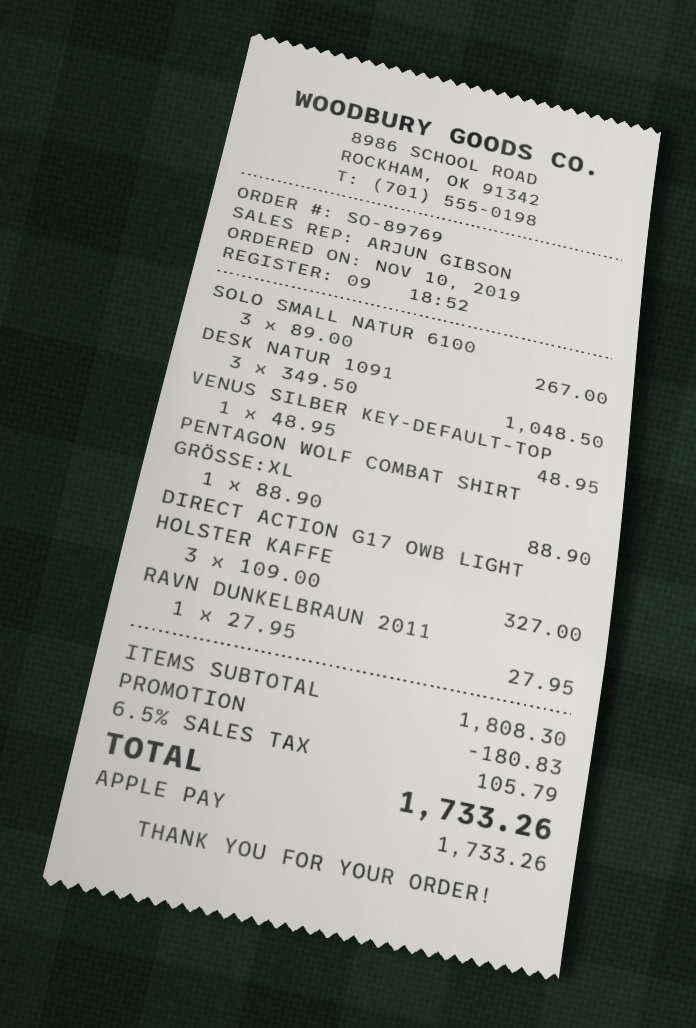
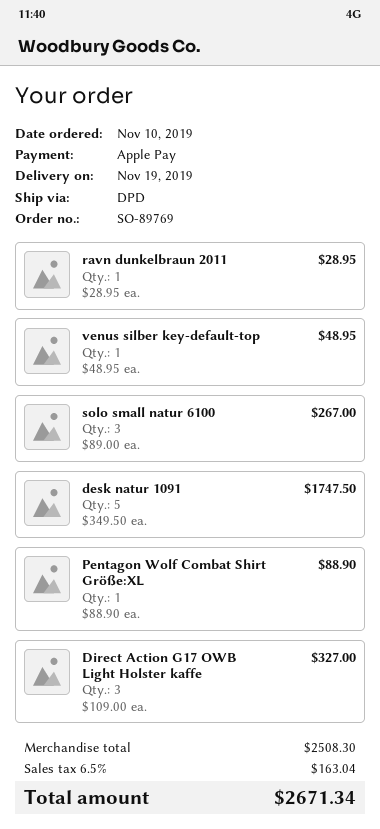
DESK NATUR 1091: 3 x 349.50 = 1048.50 -> 5 x 349.50 = 1747.50
RAVN DUNKELBRAUN 2011: 1 x 27.95 = 27.95 -> 1 x 28.95 = 28.95
subtotal: 1808.30 -> 2508.30
discount: 180.83 -> none
tax: 6.5% = 105.79 -> 6.5% = 163.04
total: 1733.26 -> 2671.34

